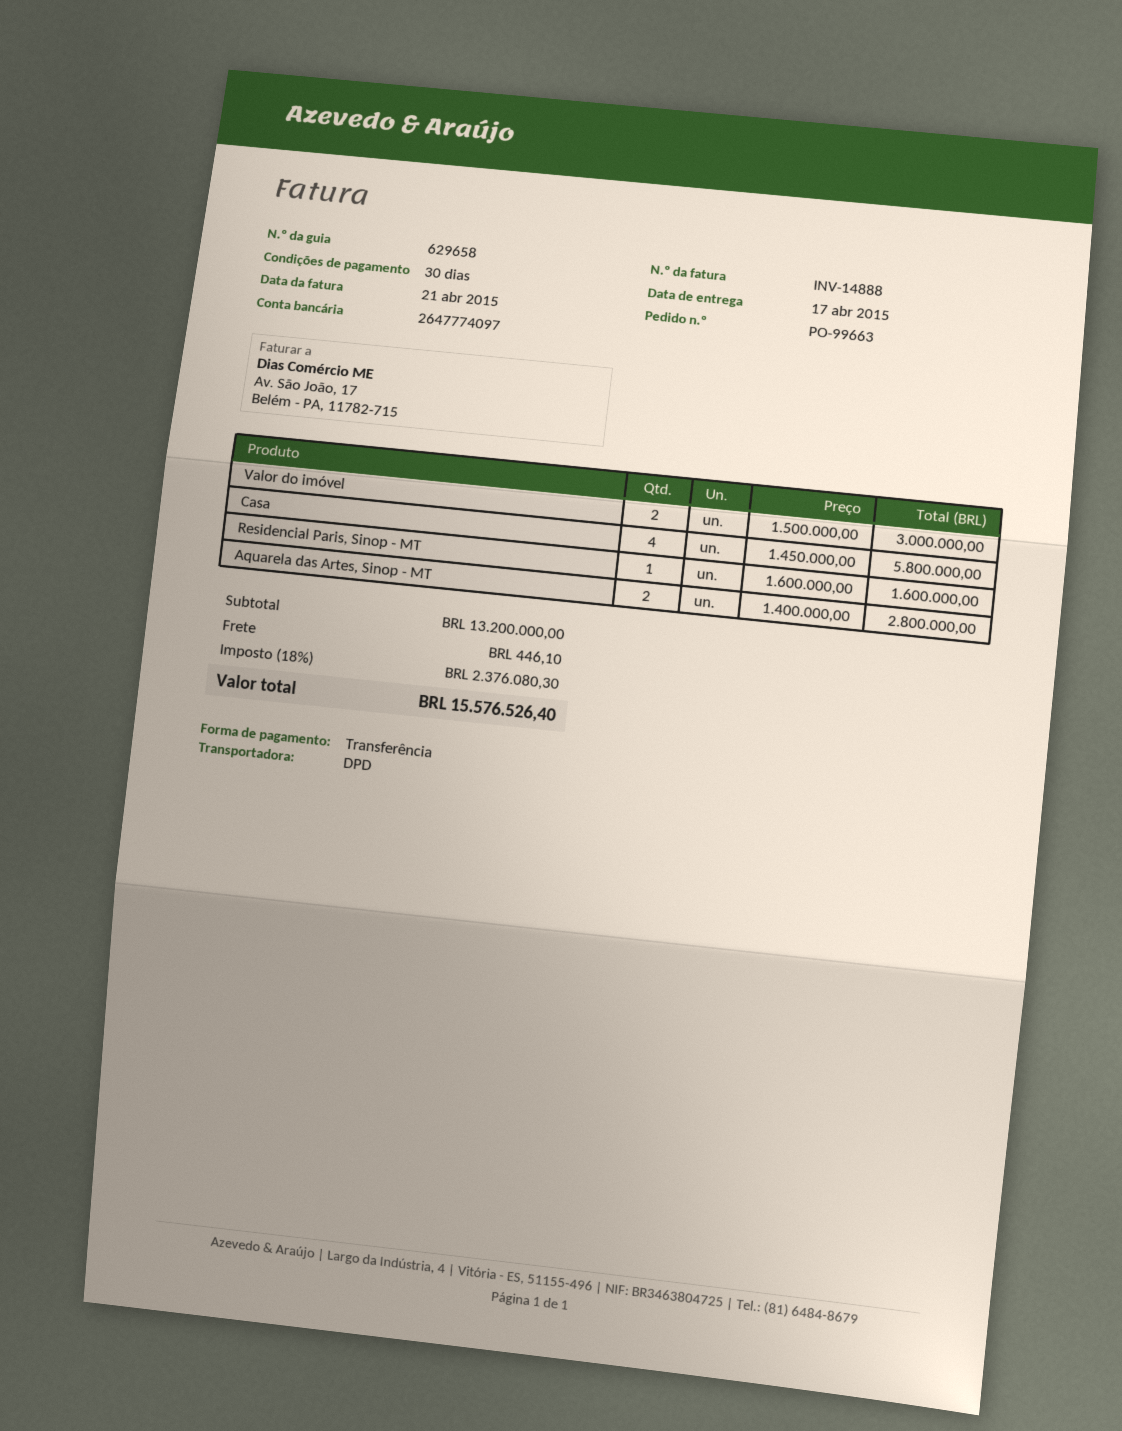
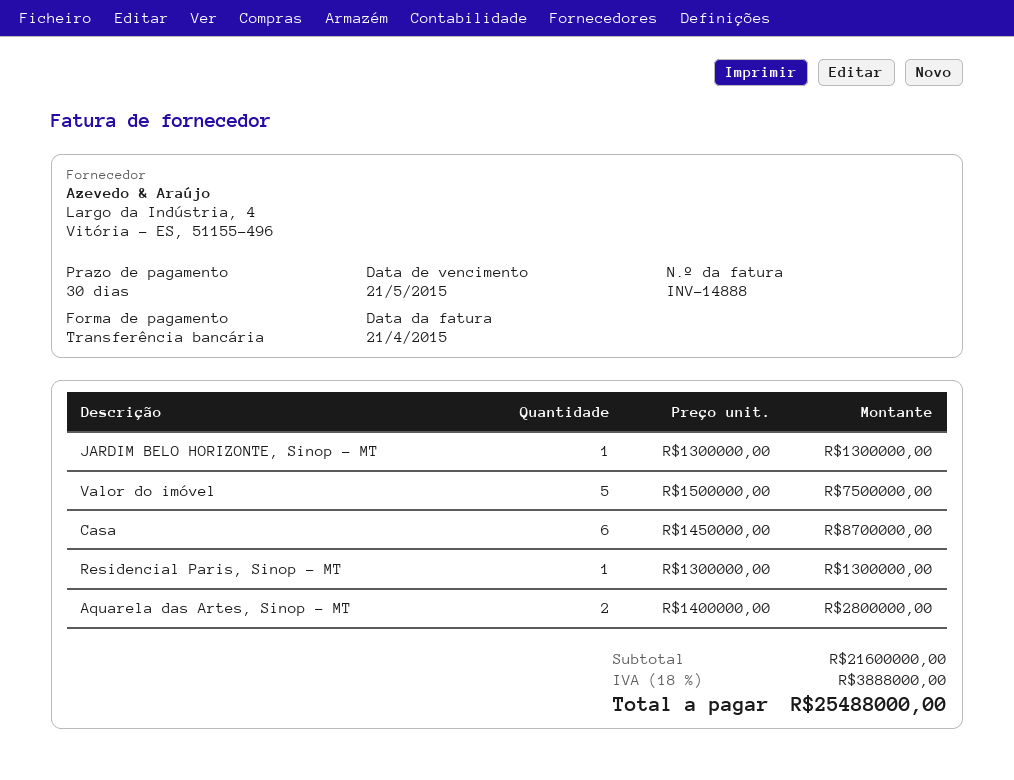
Valor do imóvel: 2 x 1500000.00 = 3000000.00 -> 5 x 1500000.00 = 7500000.00
Casa: 4 x 1450000.00 = 5800000.00 -> 6 x 1450000.00 = 8700000.00
Residencial Paris, Sinop - MT: 1 x 1600000.00 = 1600000.00 -> 1 x 1300000.00 = 1300000.00
JARDIM BELO HORIZONTE, Sinop - MT: none -> 1 x 1300000.00 = 1300000.00
subtotal: 13200000.00 -> 21600000.00
shipping: 446.10 -> none
tax: 18% = 2376080.30 -> 18% = 3888000.00
total: 15576526.40 -> 25488000.00

